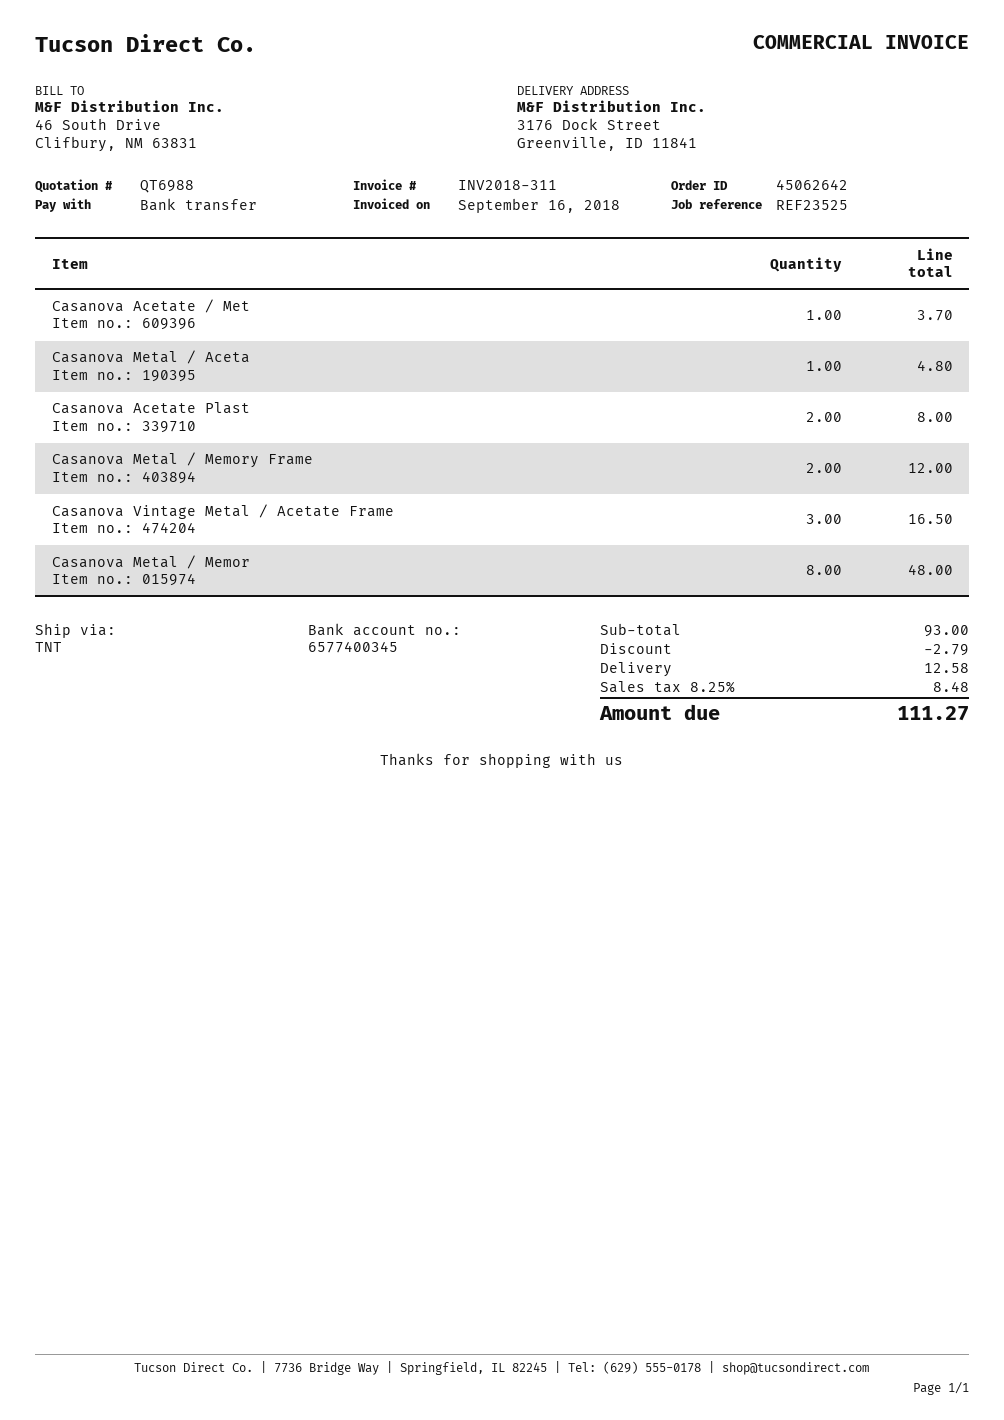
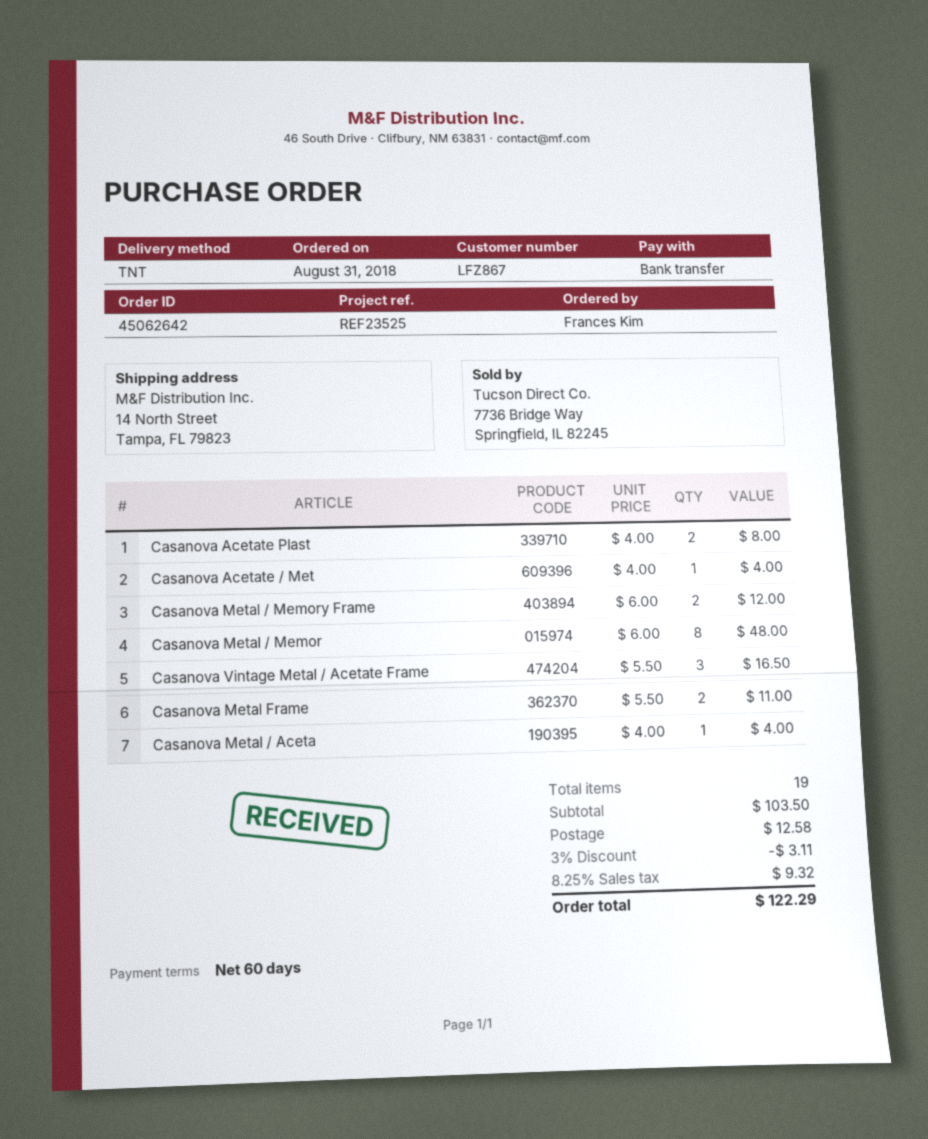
ship to: 3176 Dock Street, Greenville, ID 11841 -> 14 North Street, Tampa, FL 79823
Casanova Acetate / Met: 1 for 3.70 -> 1 for 4.00
Casanova Metal / Aceta: 1 for 4.80 -> 1 for 4.00
Casanova Metal Frame: none -> 2 for 11.00
subtotal: 93.00 -> 103.50
discount: 2.79 -> 3.11
tax: 8.25% = 8.48 -> 8.25% = 9.32
total: 111.27 -> 122.29

